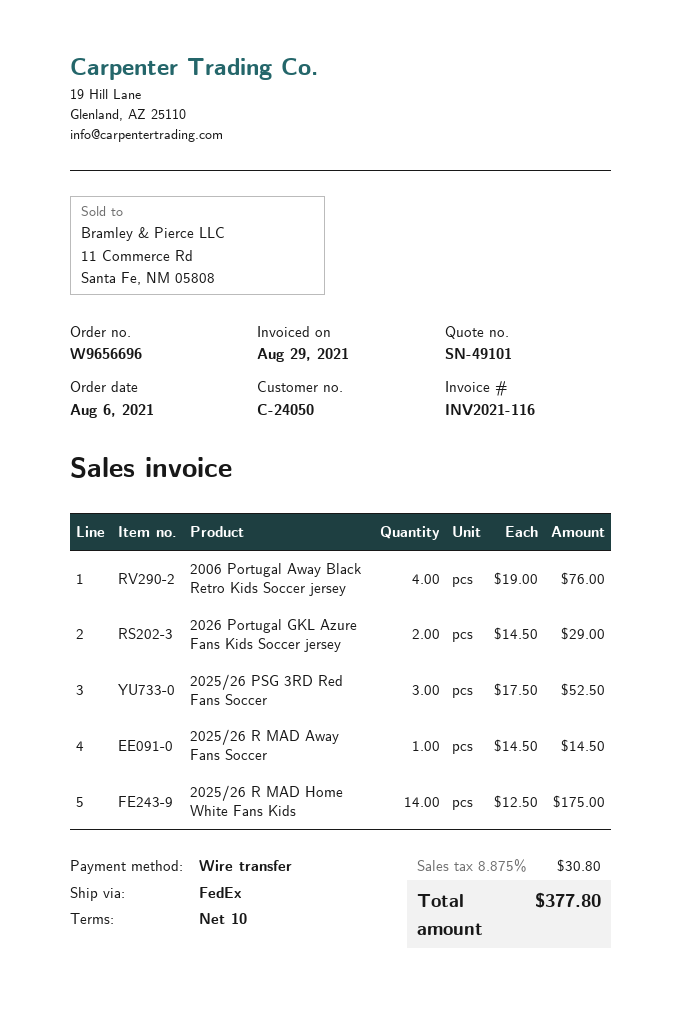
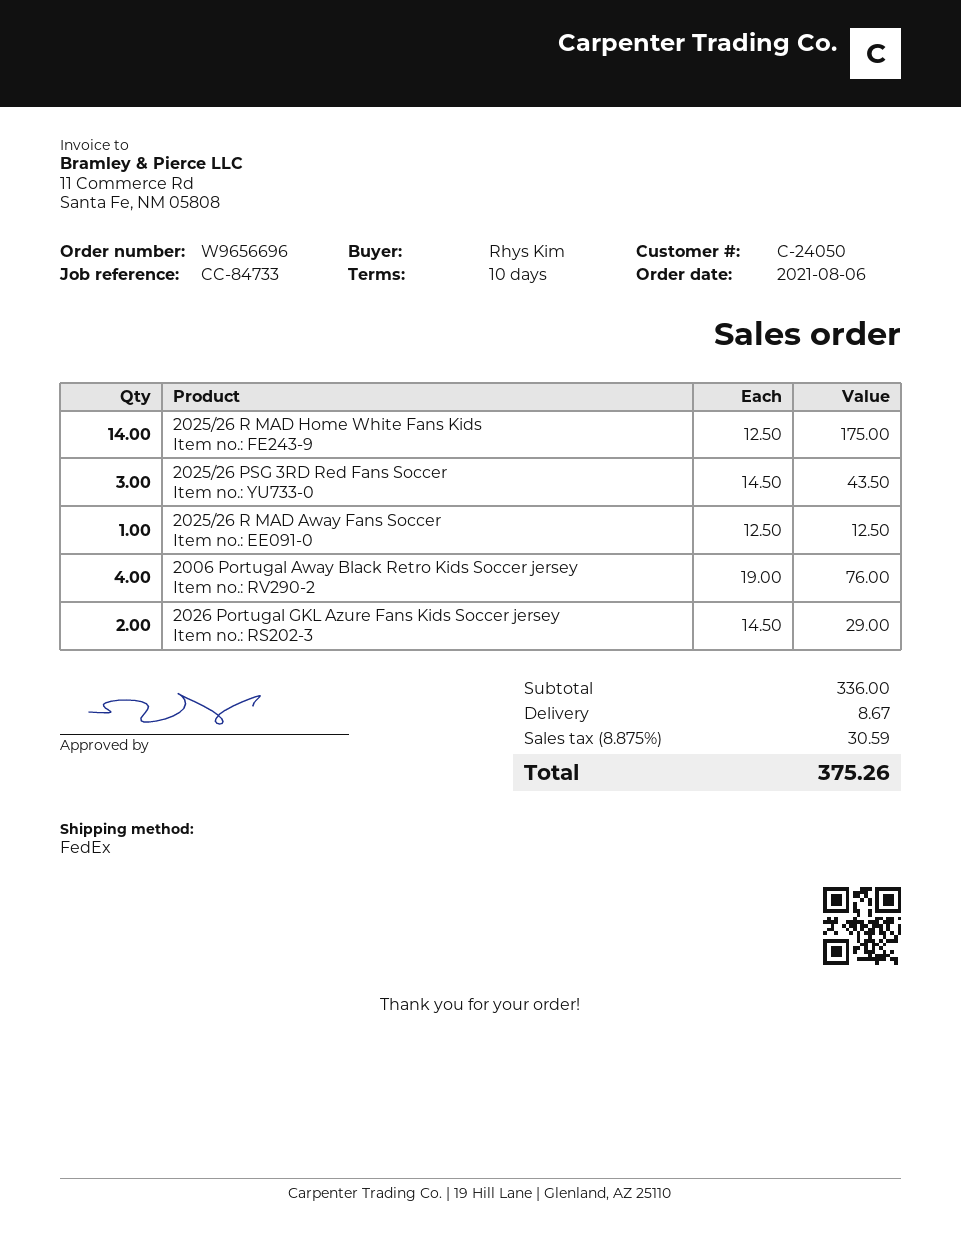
2025/26 PSG 3RD Red Fans Soccer: 3 x 17.50 = 52.50 -> 3 x 14.50 = 43.50
2025/26 R MAD Away Fans Soccer: 1 x 14.50 = 14.50 -> 1 x 12.50 = 12.50
shipping: none -> 8.67
tax: 8.875% = 30.80 -> 8.875% = 30.59
total: 377.80 -> 375.26

